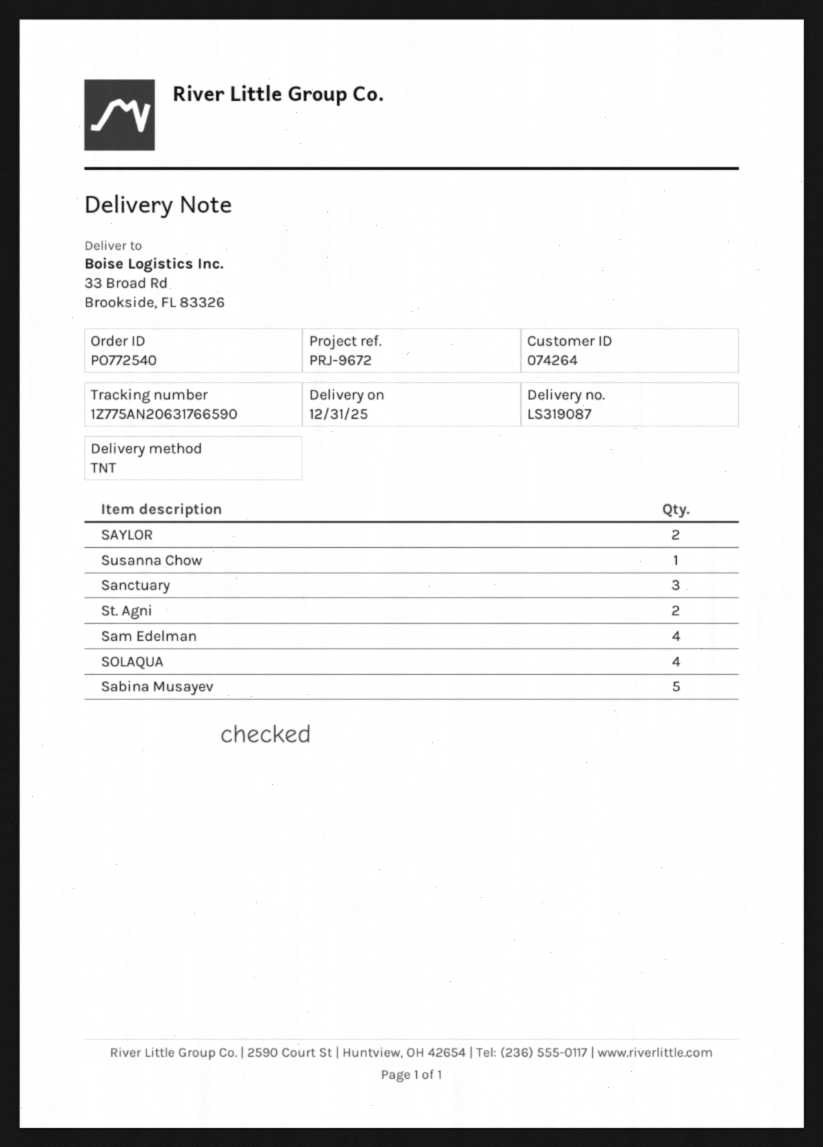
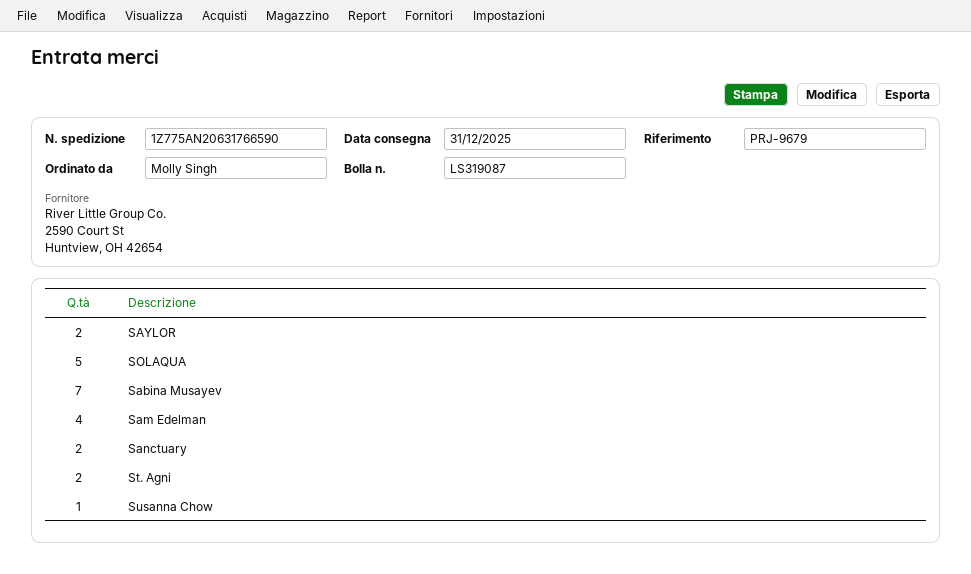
reference: PRJ-9672 -> PRJ-9679
Sanctuary: 3 -> 2
SOLAQUA: 4 -> 5
Sabina Musayev: 5 -> 7

